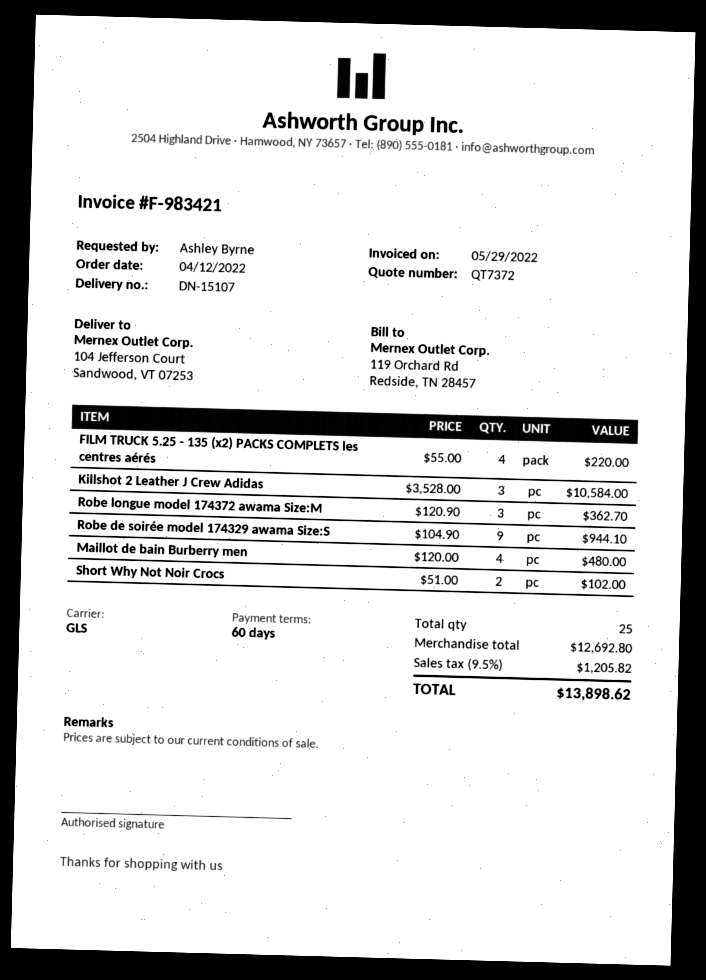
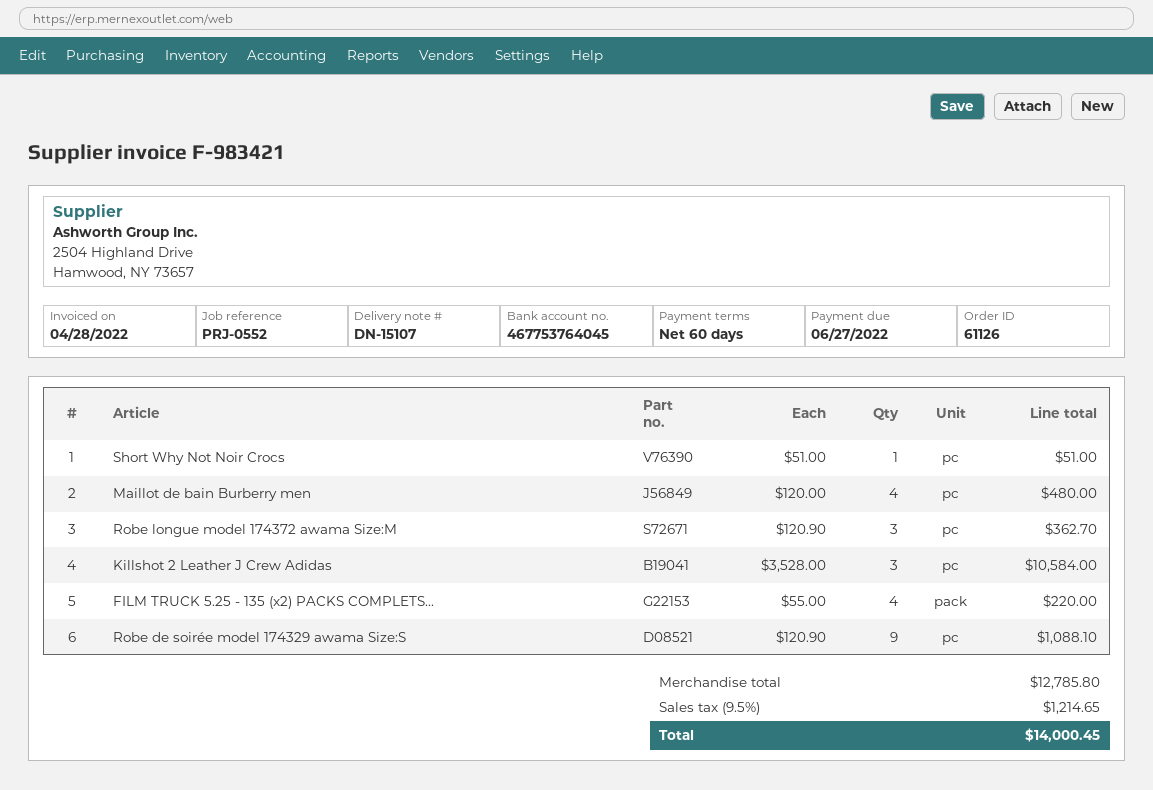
invoice date: 2022-05-29 -> 2022-04-28
Robe de soirée model 174329 awama Size:S: 9 x 104.90 = 944.10 -> 9 x 120.90 = 1088.10
Short Why Not Noir Crocs: 2 x 51.00 = 102.00 -> 1 x 51.00 = 51.00
subtotal: 12692.80 -> 12785.80
tax: 9.5% = 1205.82 -> 9.5% = 1214.65
total: 13898.62 -> 14000.45

